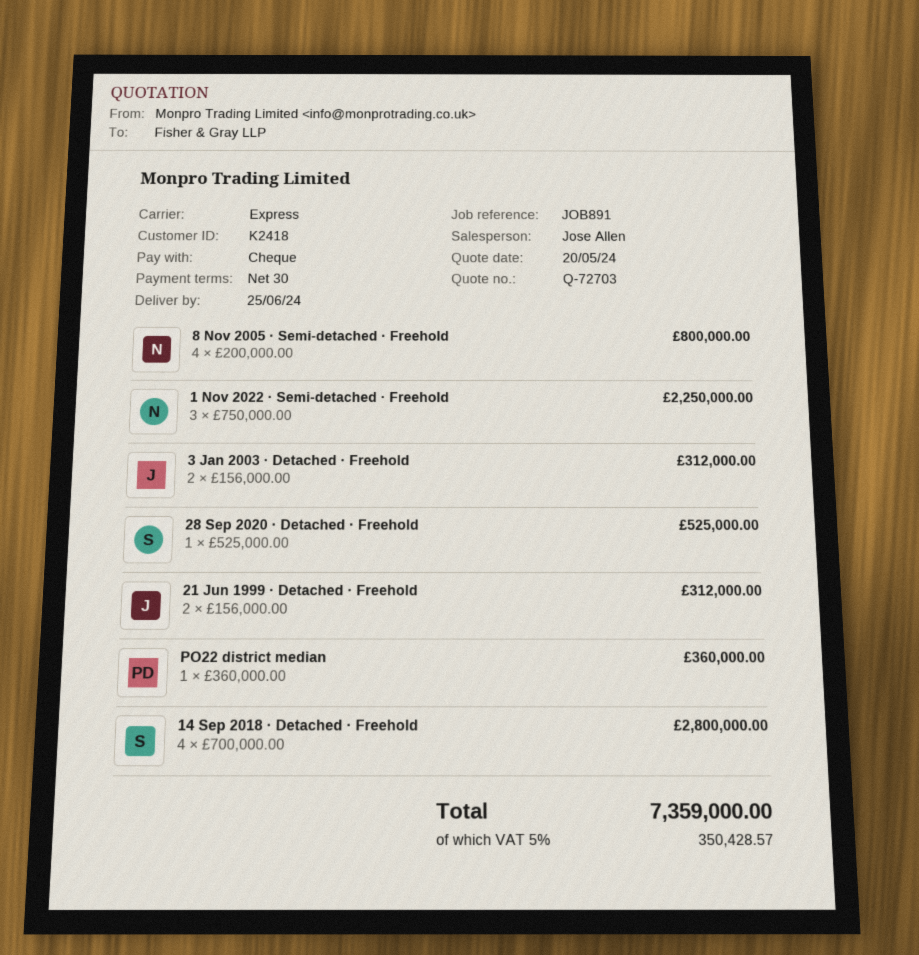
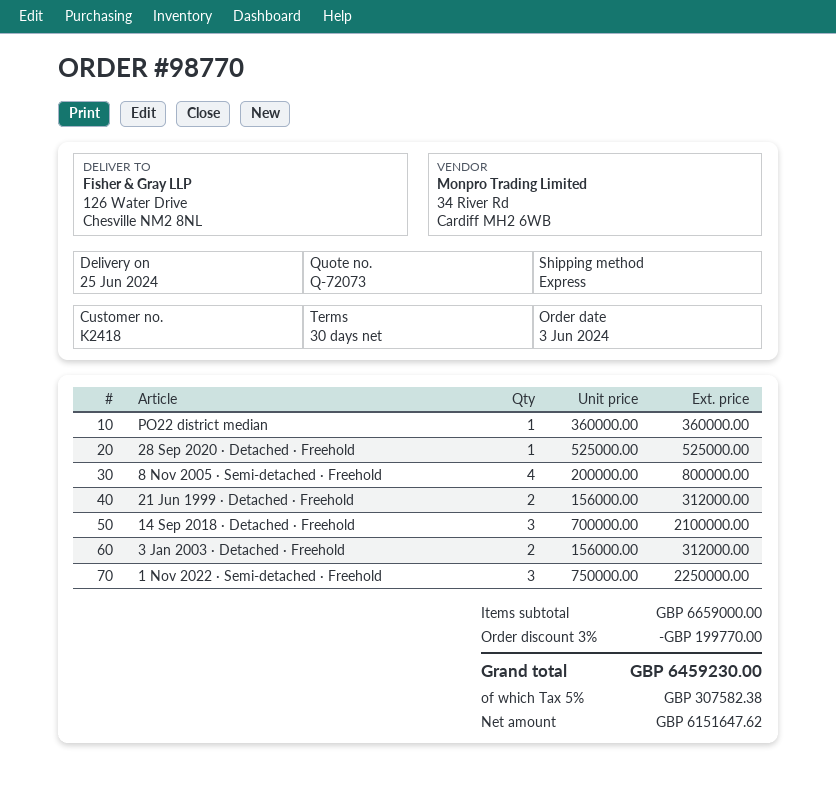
quote number: Q-72703 -> Q-72073
14 Sep 2018 · Detached · Freehold: 4 x 700000.00 = 2800000.00 -> 3 x 700000.00 = 2100000.00
discount: none -> 3% = 199770.00
tax: 5% = 350428.57 -> 5% = 307582.38
total: 7359000.00 -> 6459230.00

